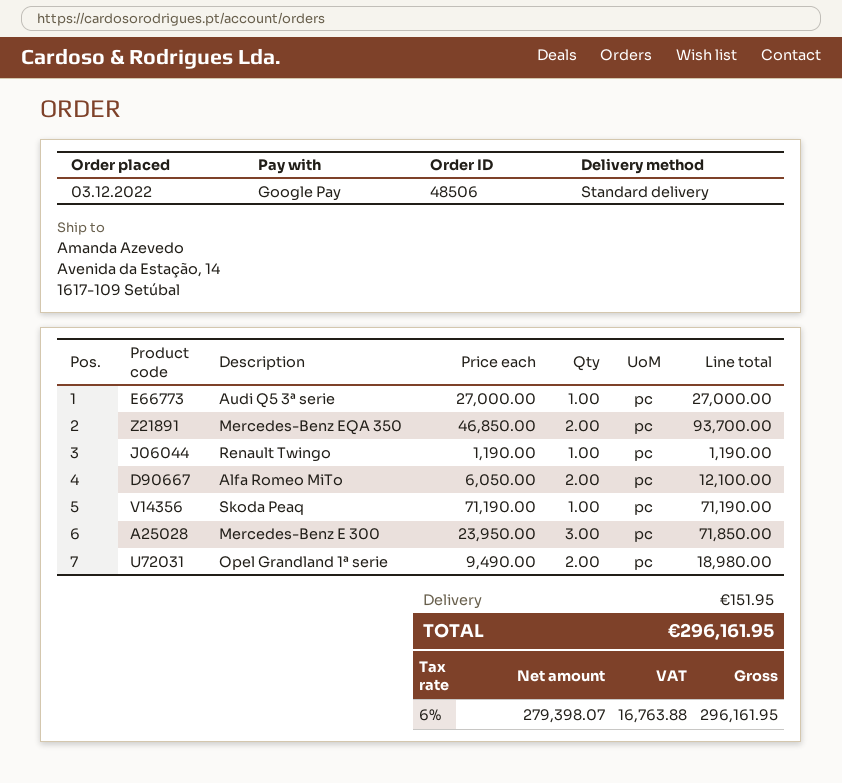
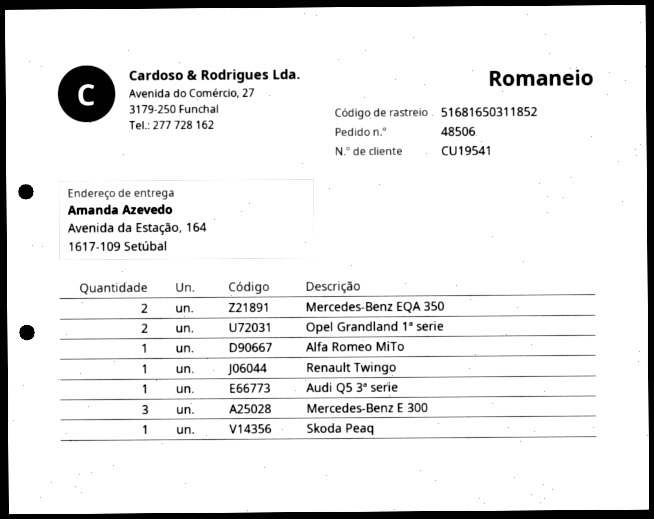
ship to: Avenida da Estação, 14, 1617-109 Setúbal -> Avenida da Estação, 164, 1617-109 Setúbal
Alfa Romeo MiTo: 2 -> 1

